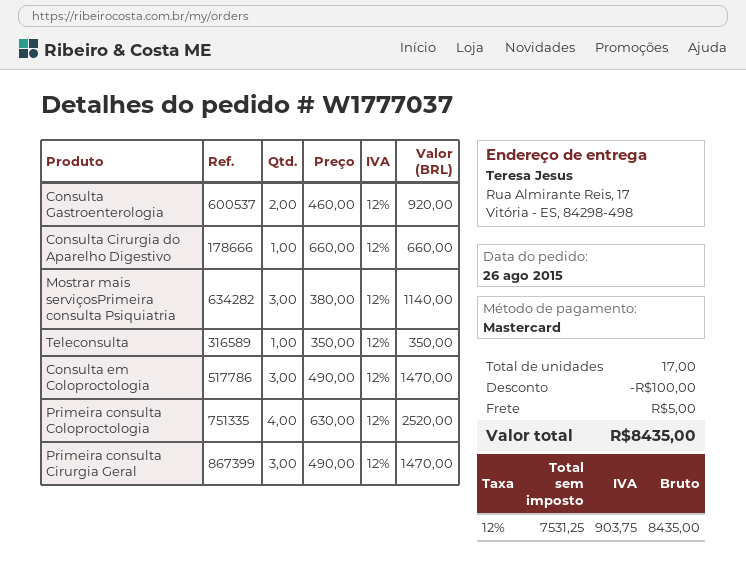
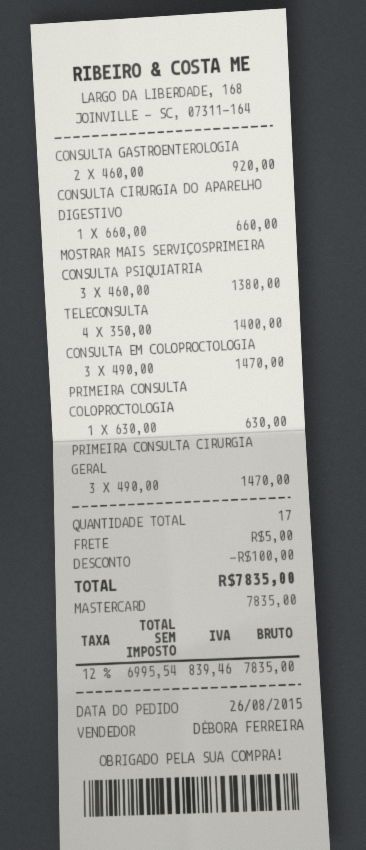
Mostrar mais serviçosPrimeira consulta Psiquiatria: 3 x 380.00 = 1140.00 -> 3 x 460.00 = 1380.00
Teleconsulta: 1 x 350.00 = 350.00 -> 4 x 350.00 = 1400.00
Primeira consulta Coloproctologia: 4 x 630.00 = 2520.00 -> 1 x 630.00 = 630.00
net: 7531.25 -> 6995.54
tax: 12% = 903.75 -> 12% = 839.46
total: 8435.00 -> 7835.00

